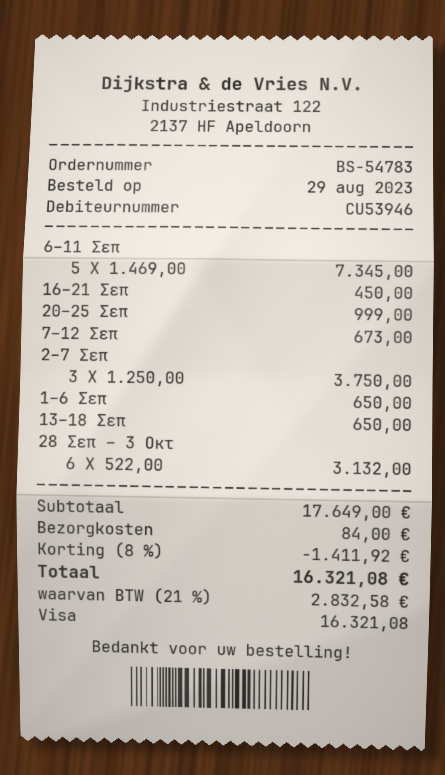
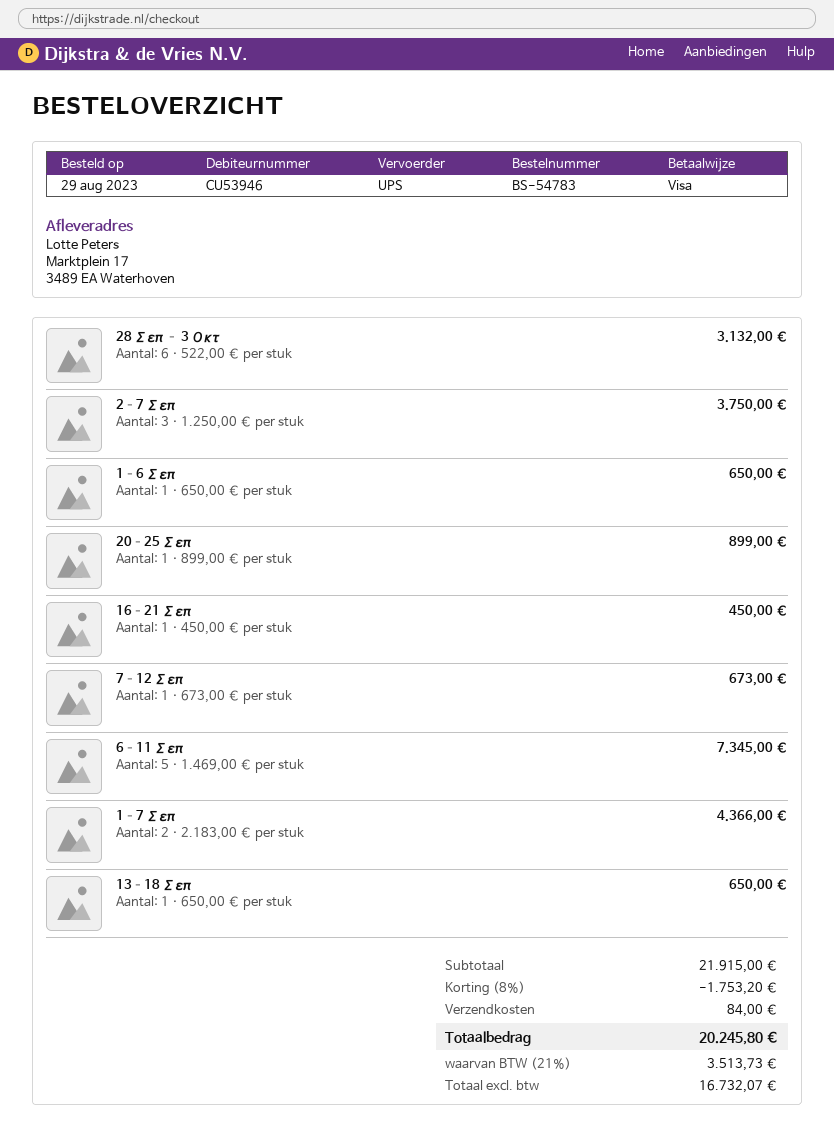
20–25 Σεπ: 1 x 999.00 = 999.00 -> 1 x 899.00 = 899.00
1–7 Σεπ: none -> 2 x 2183.00 = 4366.00
subtotal: 17649.00 -> 21915.00
discount: 8% = 1411.92 -> 8% = 1753.20
tax: 21% = 2832.58 -> 21% = 3513.73
total: 16321.08 -> 20245.80

